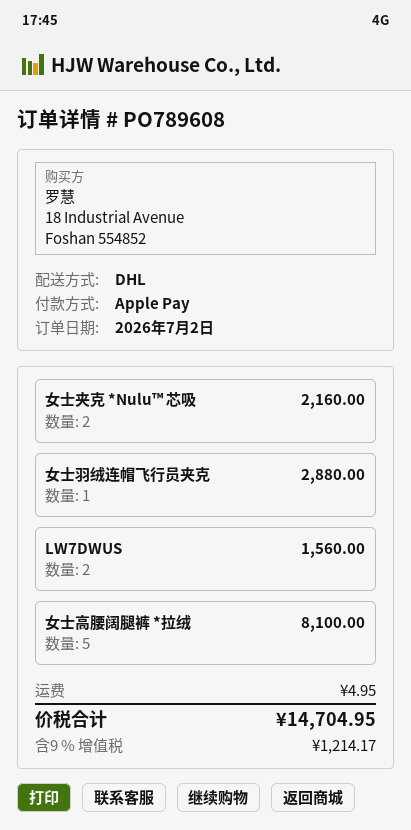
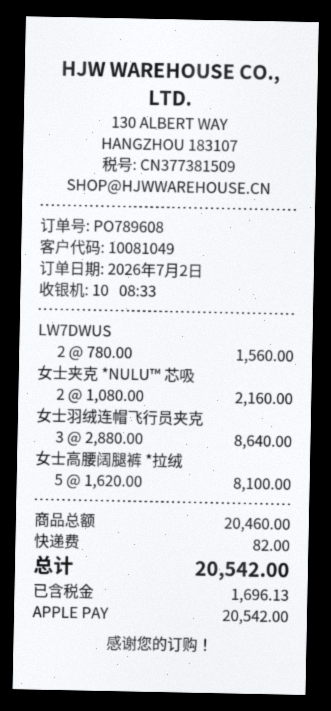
女士羽绒连帽飞行员夹克: 1 for 2880.00 -> 3 for 8640.00
shipping: 4.95 -> 82.00
tax: 1214.17 -> 1696.13
total: 14704.95 -> 20542.00

